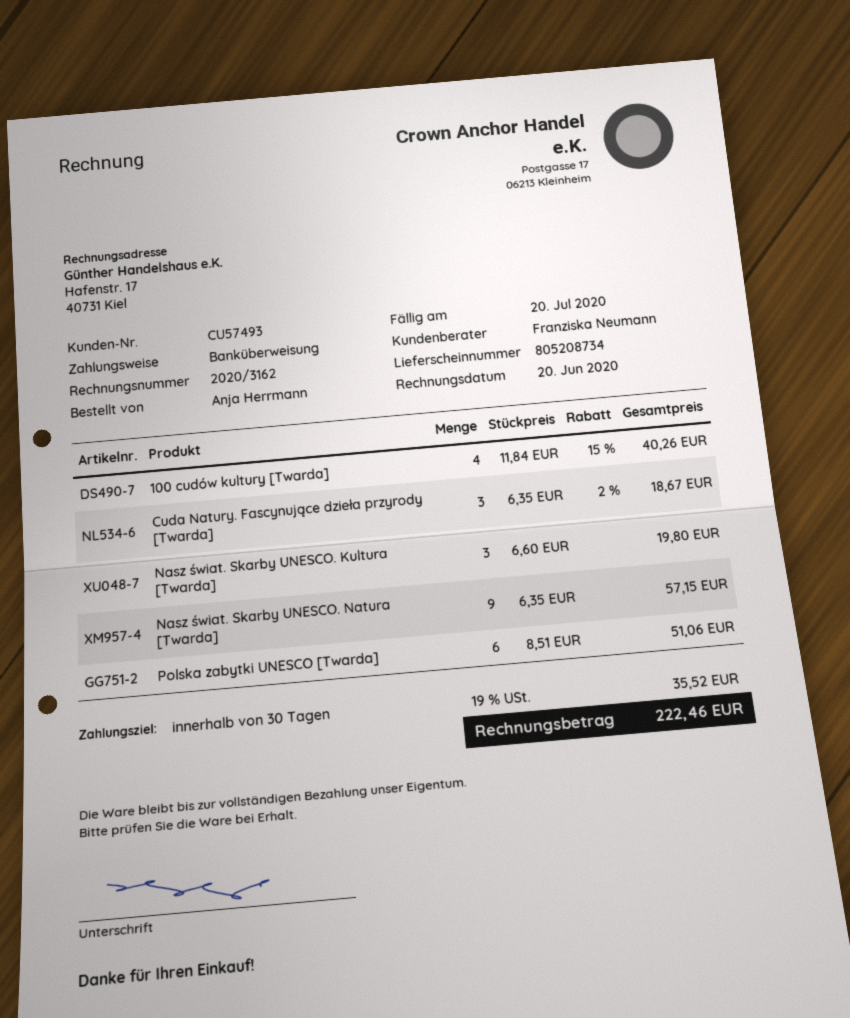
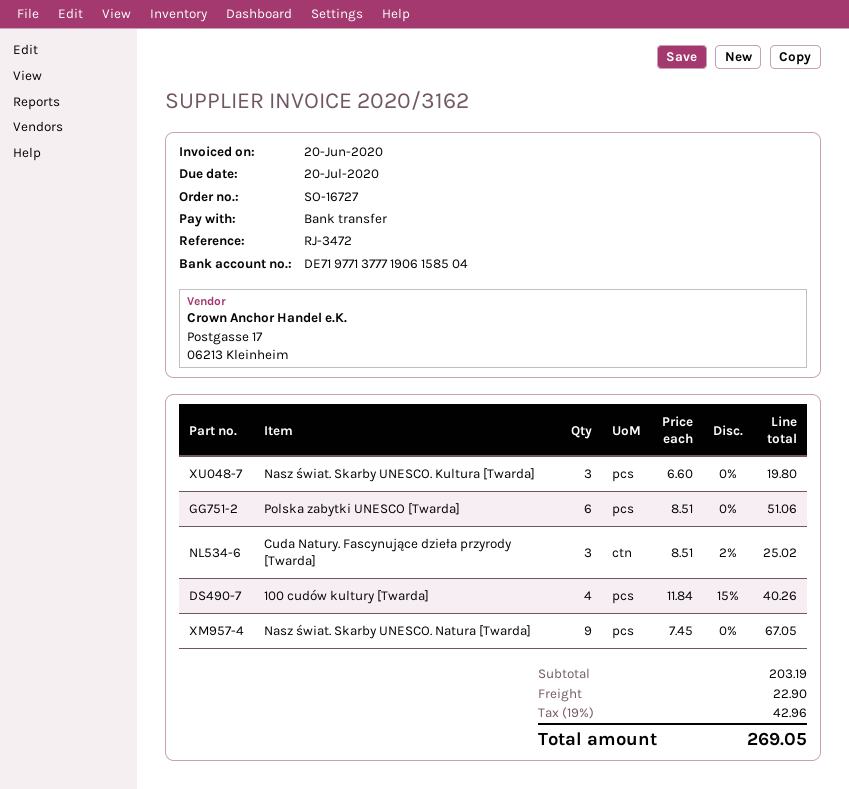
Cuda Natury. Fascynujące dzieła przyrody [Twarda]: 3 x 6.35 - 2% = 18.67 -> 3 x 8.51 - 2% = 25.02
Nasz świat. Skarby UNESCO. Natura [Twarda]: 9 x 6.35 = 57.15 -> 9 x 7.45 = 67.05
shipping: none -> 22.90
tax: 19% = 35.52 -> 19% = 42.96
total: 222.46 -> 269.05

